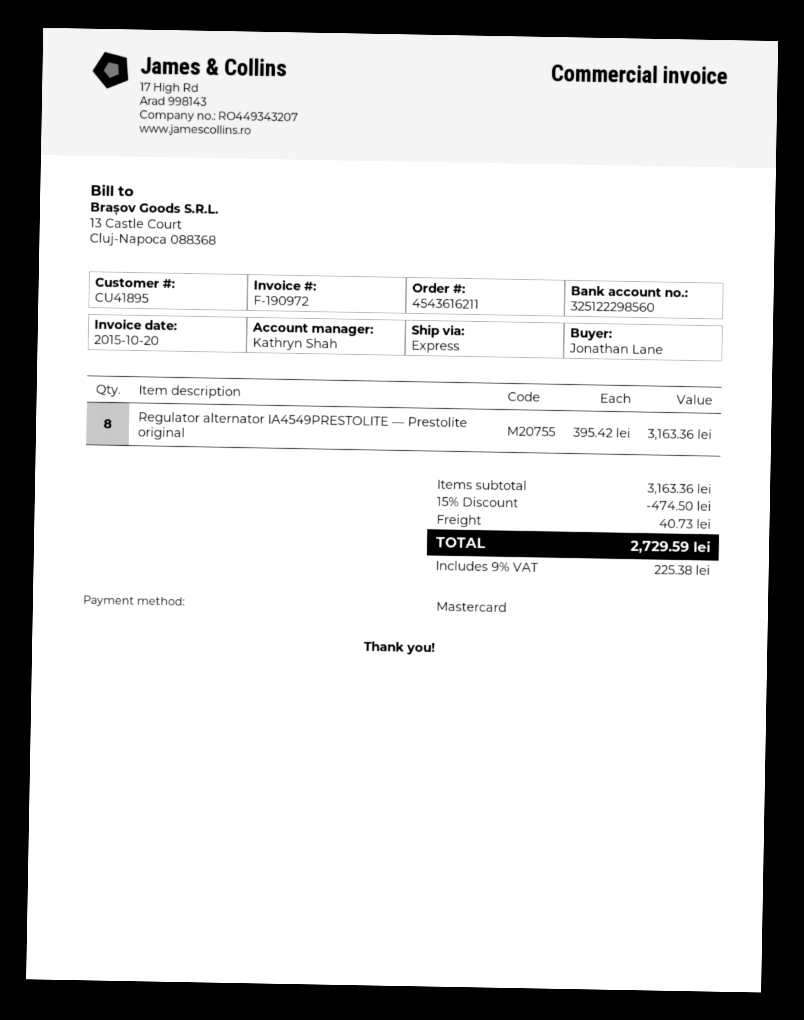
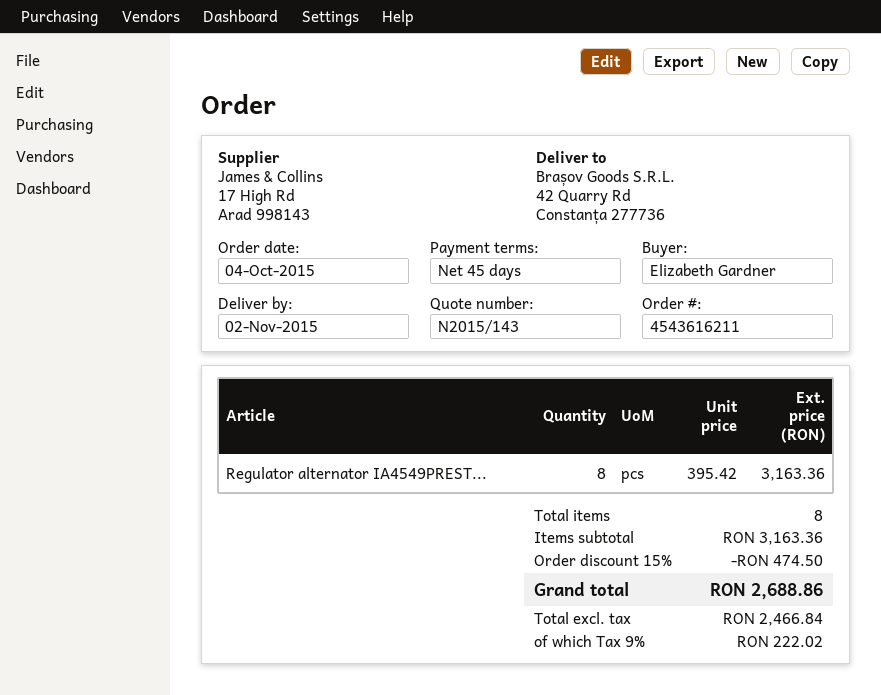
ordered by: Jonathan Lane -> Elizabeth Gardner
shipping: 40.73 -> none
tax: 9% = 225.38 -> 9% = 222.02
total: 2729.59 -> 2688.86

